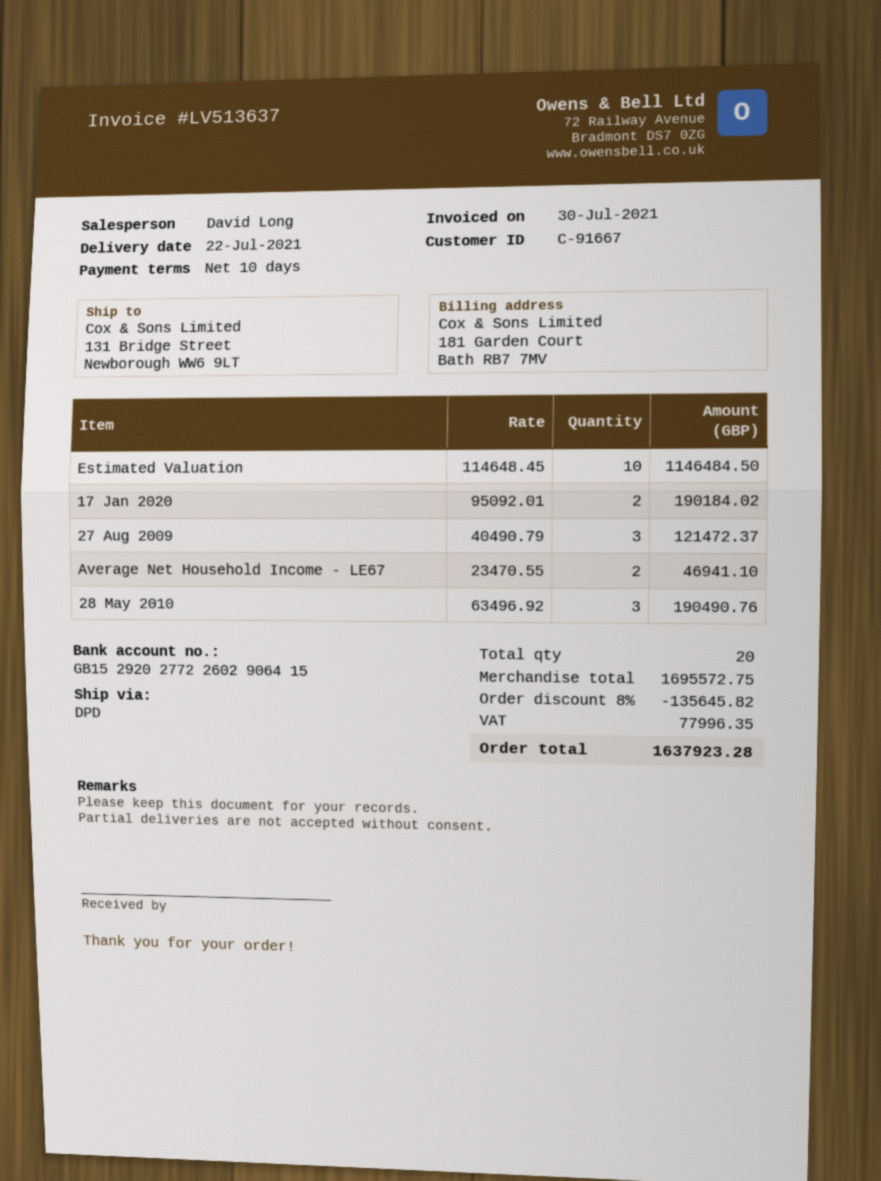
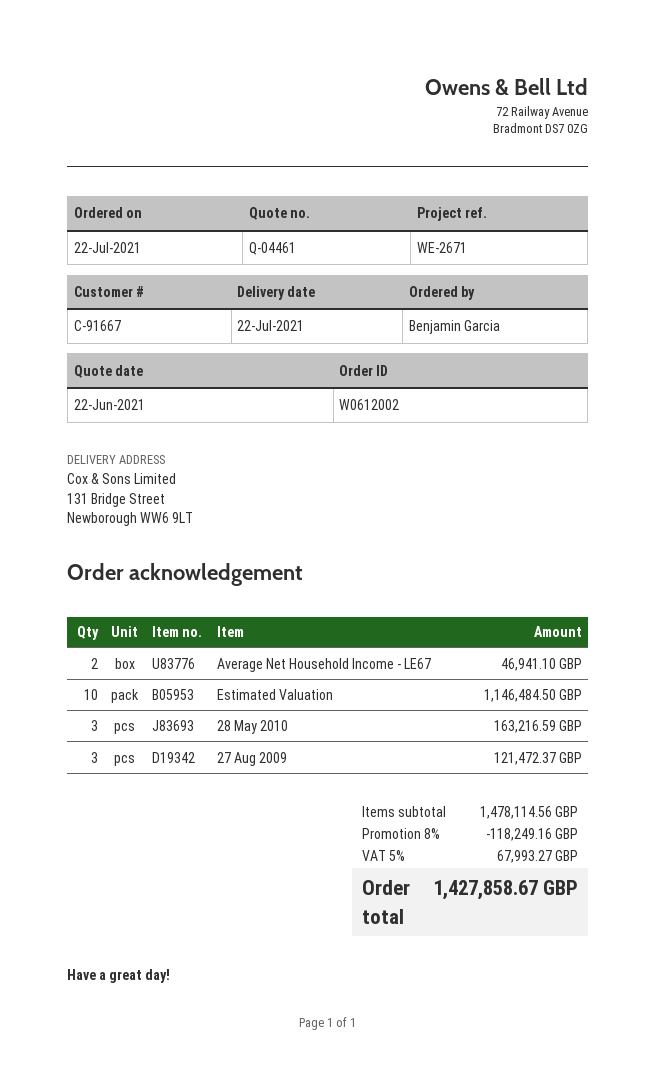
17 Jan 2020: 2 for 190184.02 -> none
28 May 2010: 3 for 190490.76 -> 3 for 163216.59
subtotal: 1695572.75 -> 1478114.56
discount: 8% = 135645.82 -> 8% = 118249.16
tax: 77996.35 -> 67993.27
total: 1637923.28 -> 1427858.67

